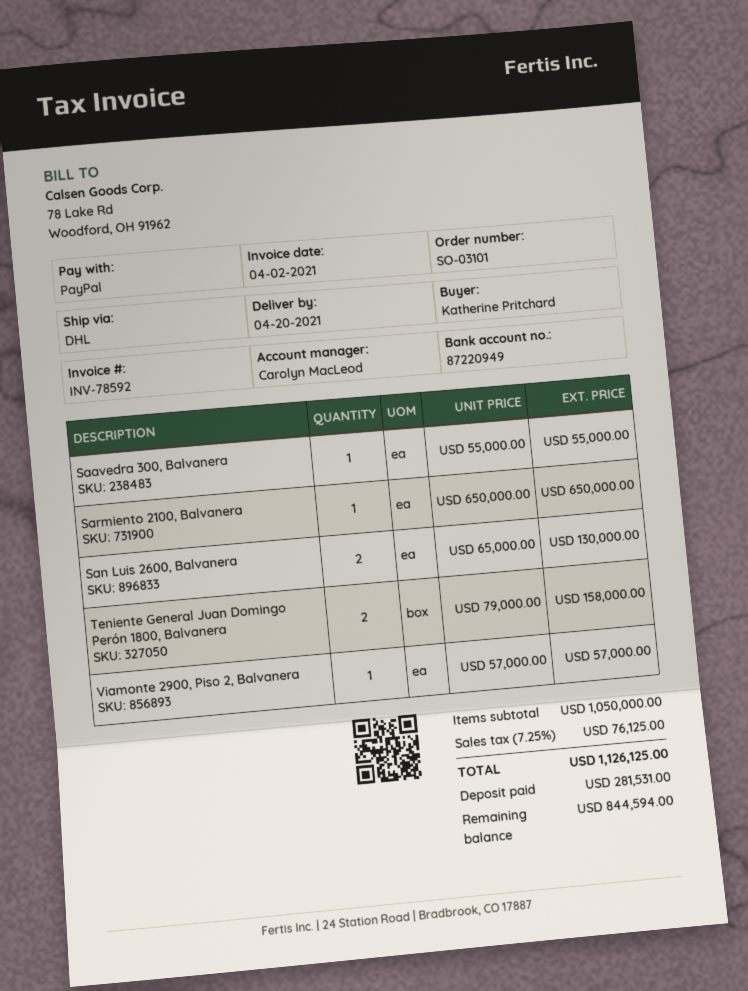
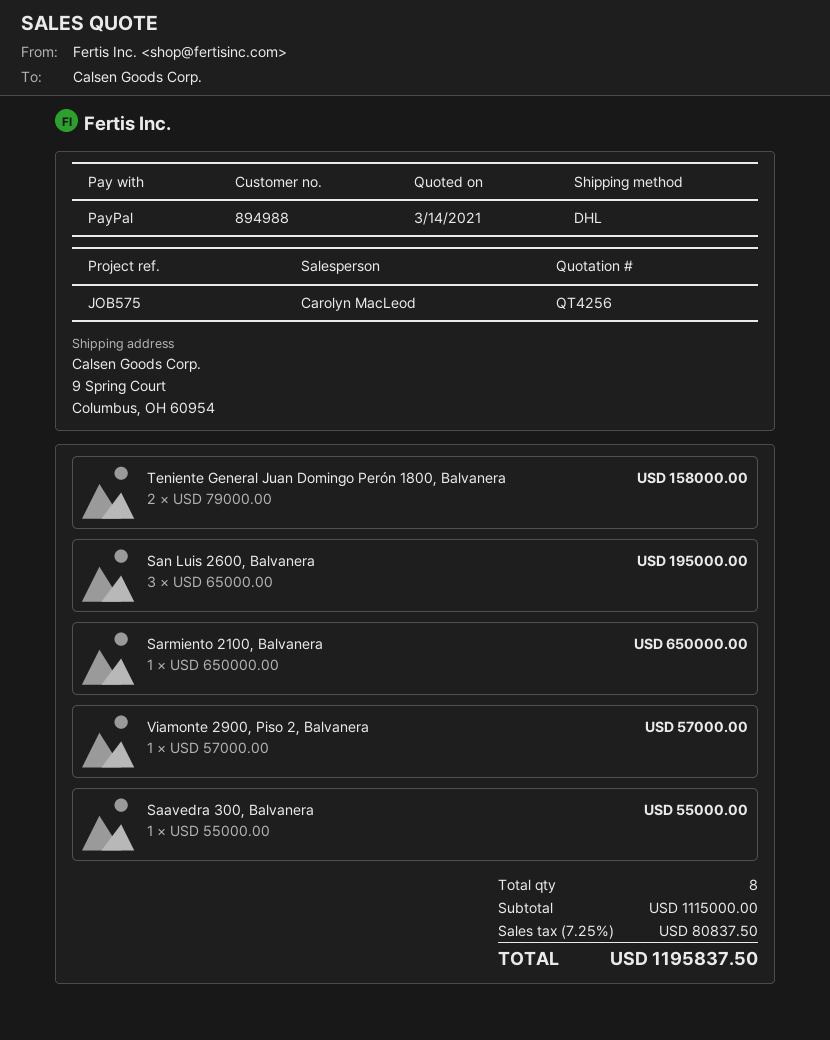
San Luis 2600, Balvanera: 2 x 65000.00 = 130000.00 -> 3 x 65000.00 = 195000.00
subtotal: 1050000.00 -> 1115000.00
tax: 7.25% = 76125.00 -> 7.25% = 80837.50
total: 1126125.00 -> 1195837.50

